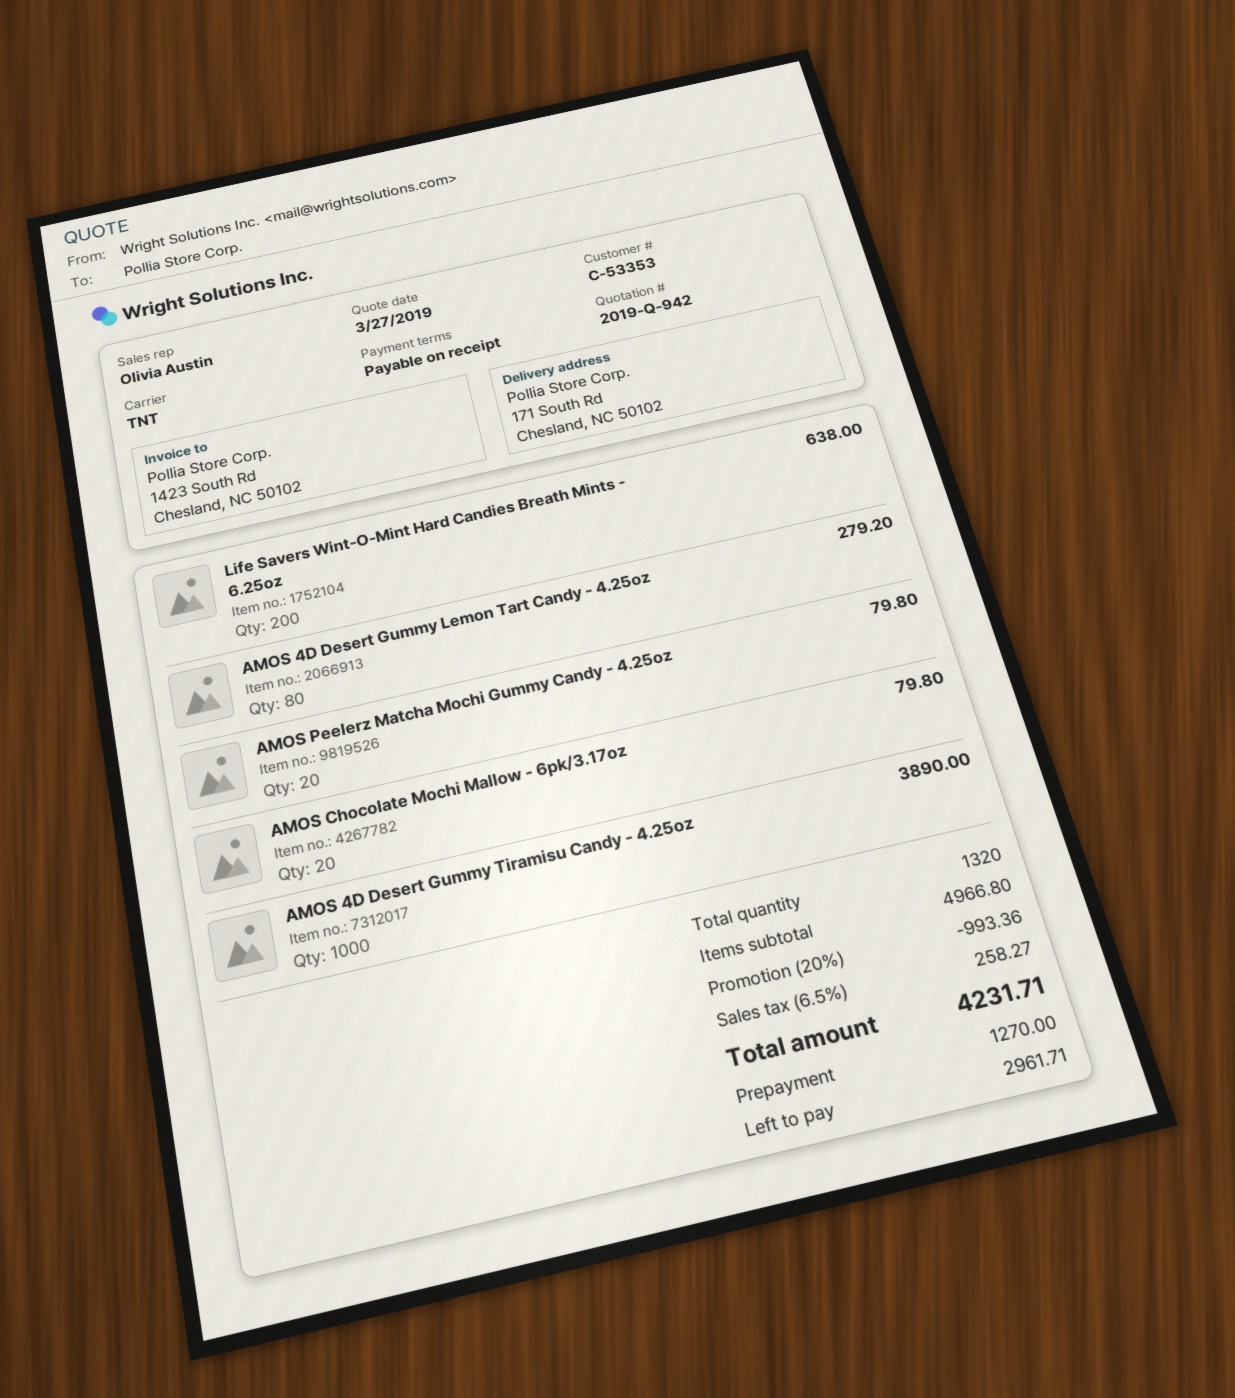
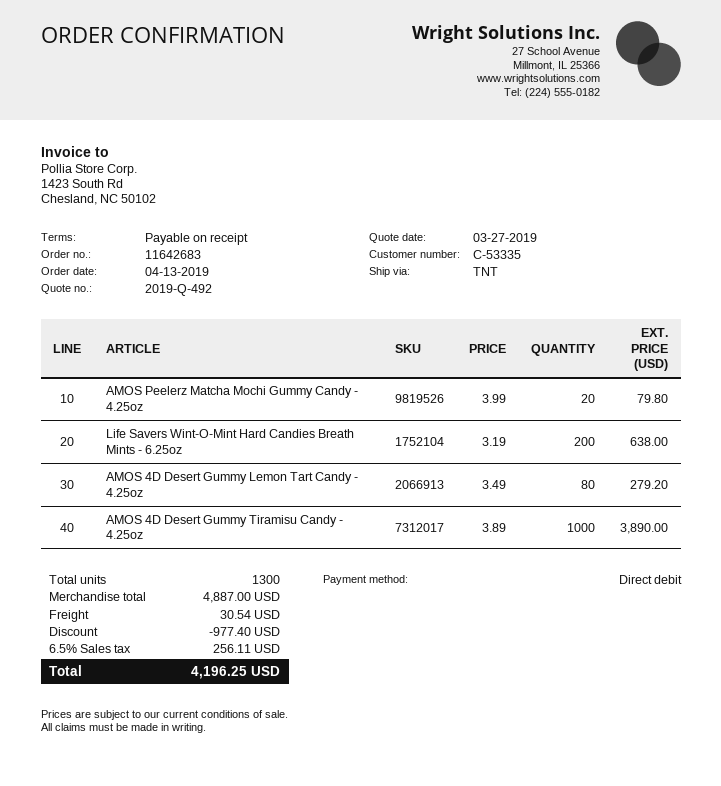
quote number: 2019-Q-942 -> 2019-Q-492
customer number: C-53353 -> C-53335
AMOS Chocolate Mochi Mallow - 6pk/3.17oz: 20 for 79.80 -> none
total quantity: 1320 -> 1300
subtotal: 4966.80 -> 4887.00
discount: 993.36 -> 977.40
shipping: none -> 30.54
tax: 6.5% = 258.27 -> 6.5% = 256.11
total: 4231.71 -> 4196.25

